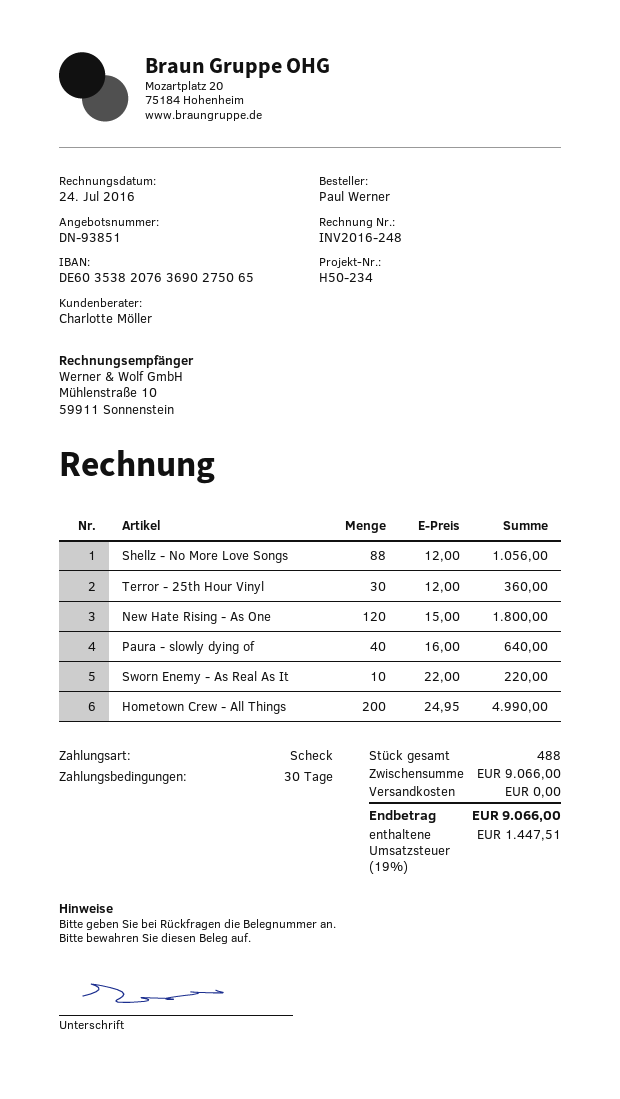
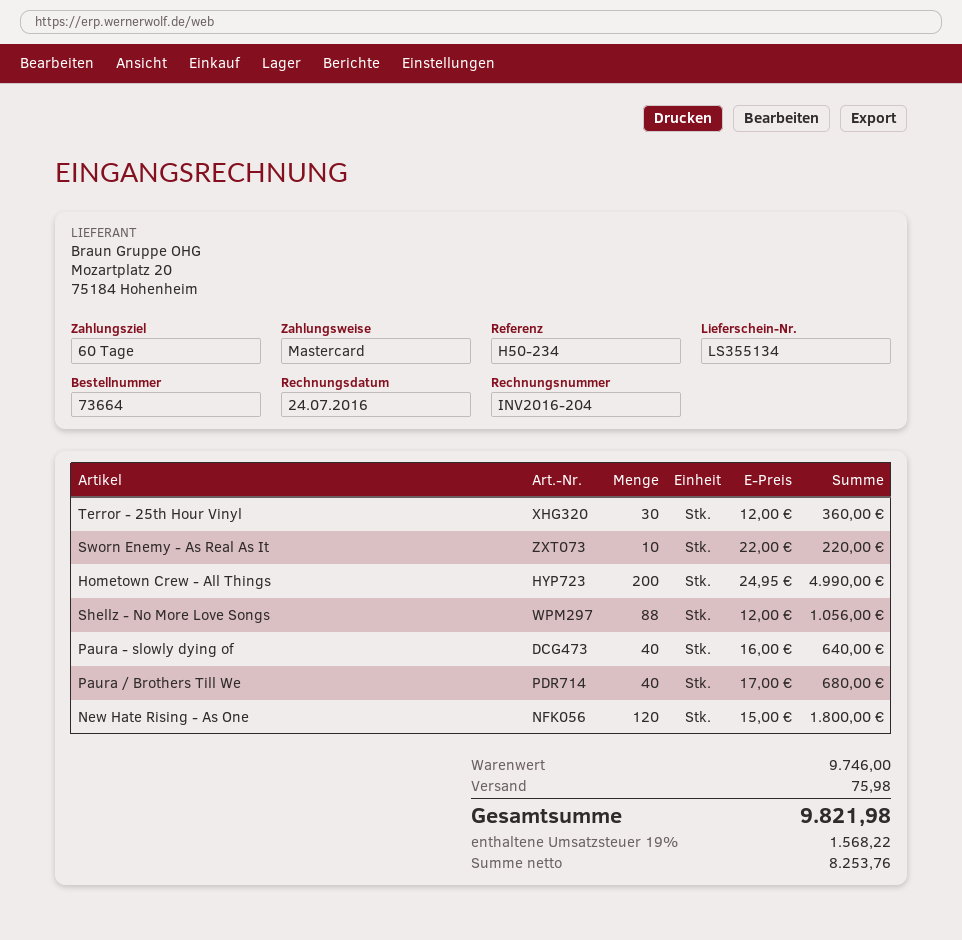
invoice number: INV2016-248 -> INV2016-204
payment terms: 30 days -> 60 days
payment method: cheque -> Mastercard
Paura / Brothers Till We: none -> 40 x 17.00 = 680.00
subtotal: 9066.00 -> 9746.00
shipping: 0.00 -> 75.98
tax: 19% = 1447.51 -> 19% = 1568.22
total: 9066.00 -> 9821.98

